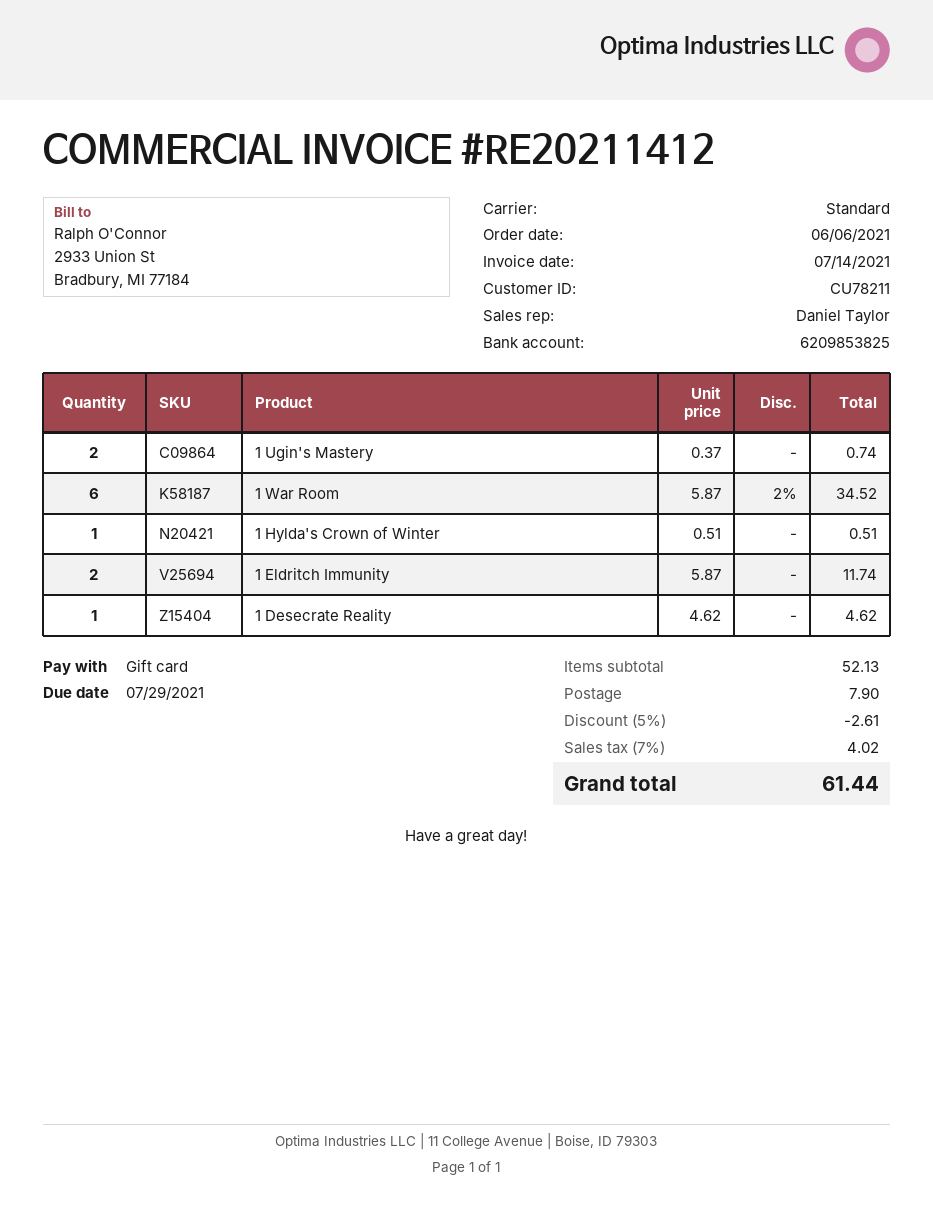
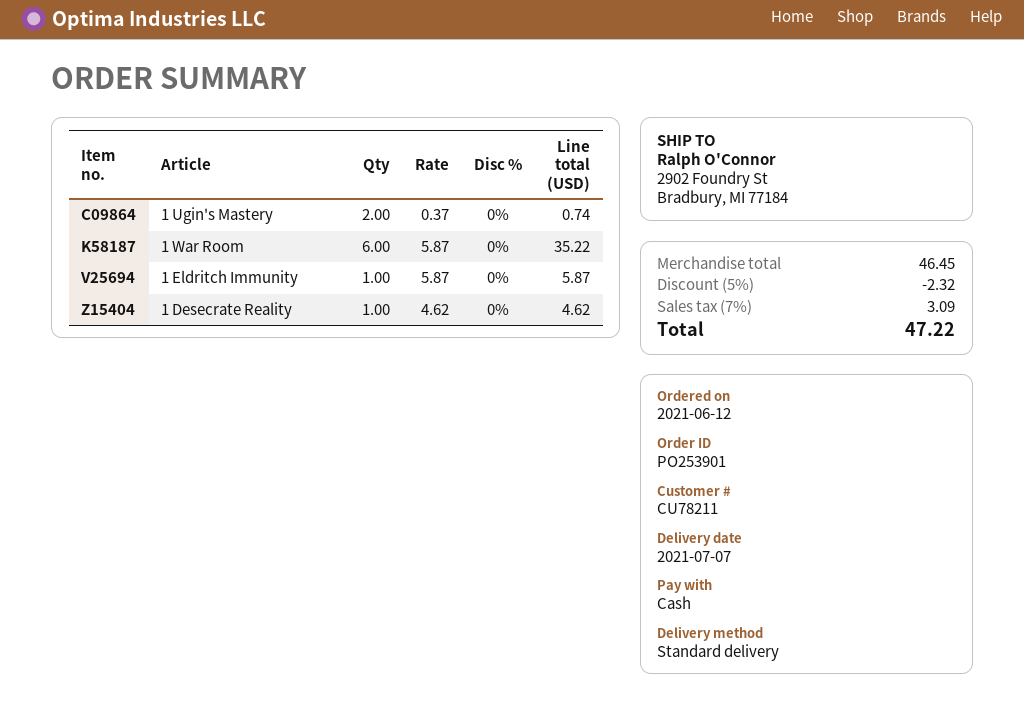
order date: 2021-06-06 -> 2021-06-12
payment method: gift card -> cash
1 War Room: 6 x 5.87 - 2% = 34.52 -> 6 x 5.87 = 35.22
1 Hylda's Crown of Winter: 1 x 0.51 = 0.51 -> none
1 Eldritch Immunity: 2 x 5.87 = 11.74 -> 1 x 5.87 = 5.87
subtotal: 52.13 -> 46.45
discount: 5% = 2.61 -> 5% = 2.32
shipping: 7.90 -> none
tax: 7% = 4.02 -> 7% = 3.09
total: 61.44 -> 47.22

